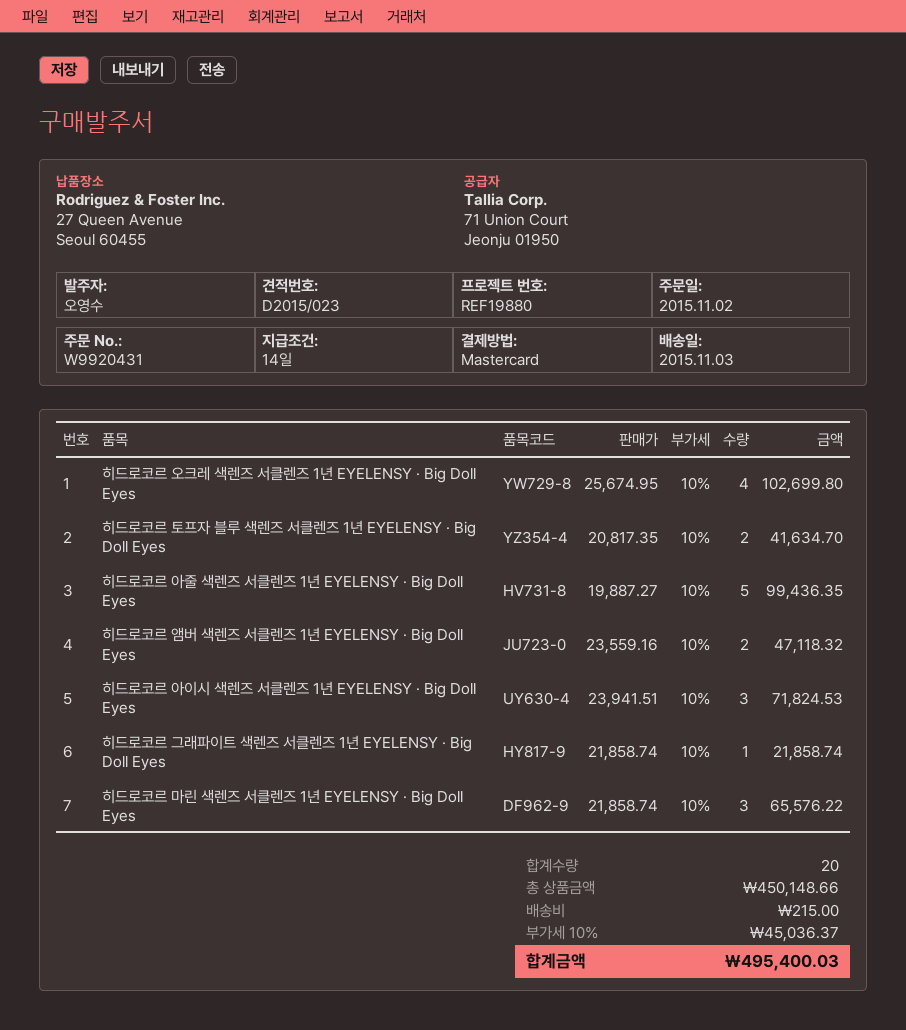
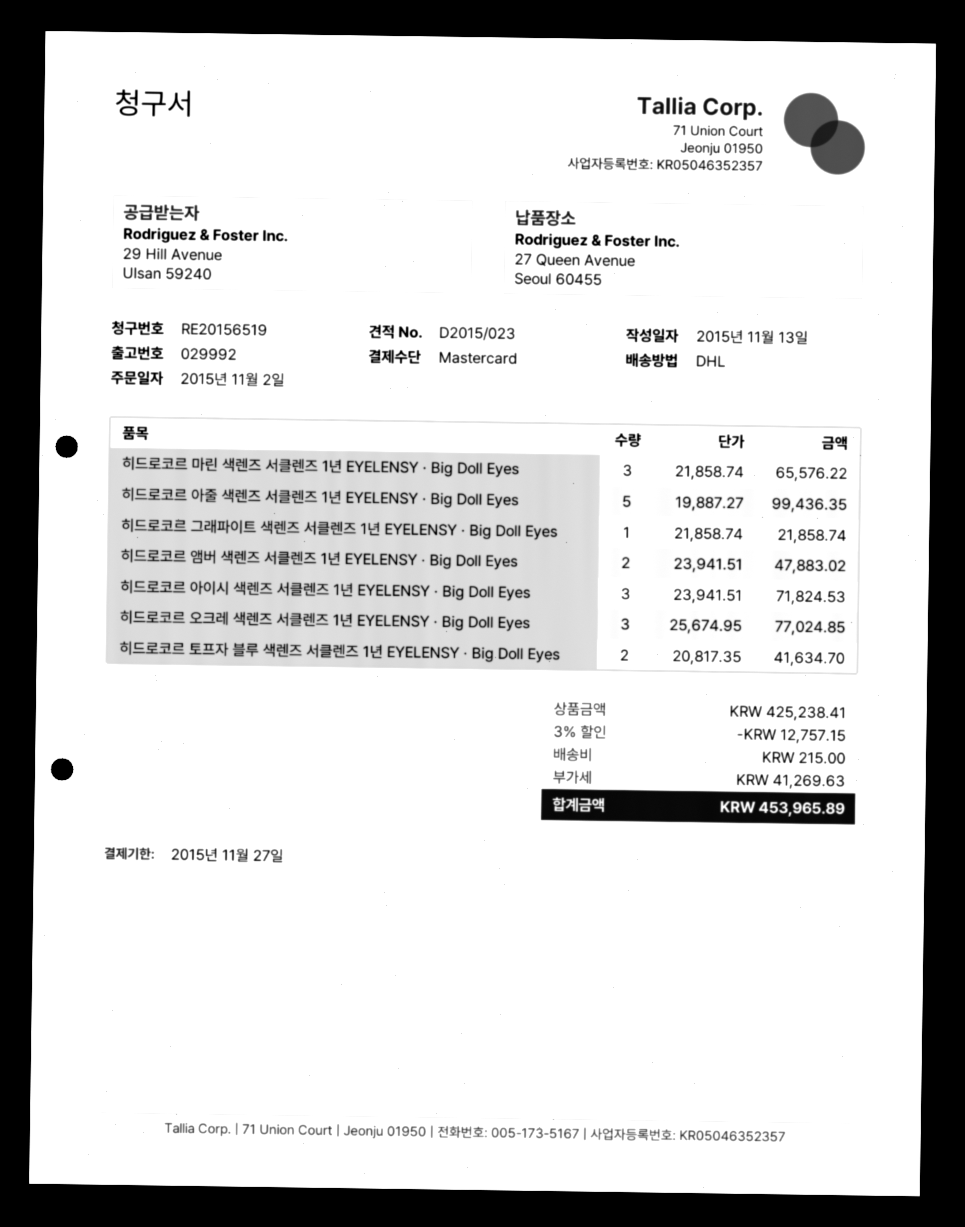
히드로코르 오크레 색렌즈 서클렌즈 1년 EYELENSY · Big Doll Eyes: 4 x 25674.95 = 102699.80 -> 3 x 25674.95 = 77024.85
히드로코르 앰버 색렌즈 서클렌즈 1년 EYELENSY · Big Doll Eyes: 2 x 23559.16 = 47118.32 -> 2 x 23941.51 = 47883.02
subtotal: 450148.66 -> 425238.41
discount: none -> 3% = 12757.15
tax: 45036.37 -> 41269.63
total: 495400.03 -> 453965.89

